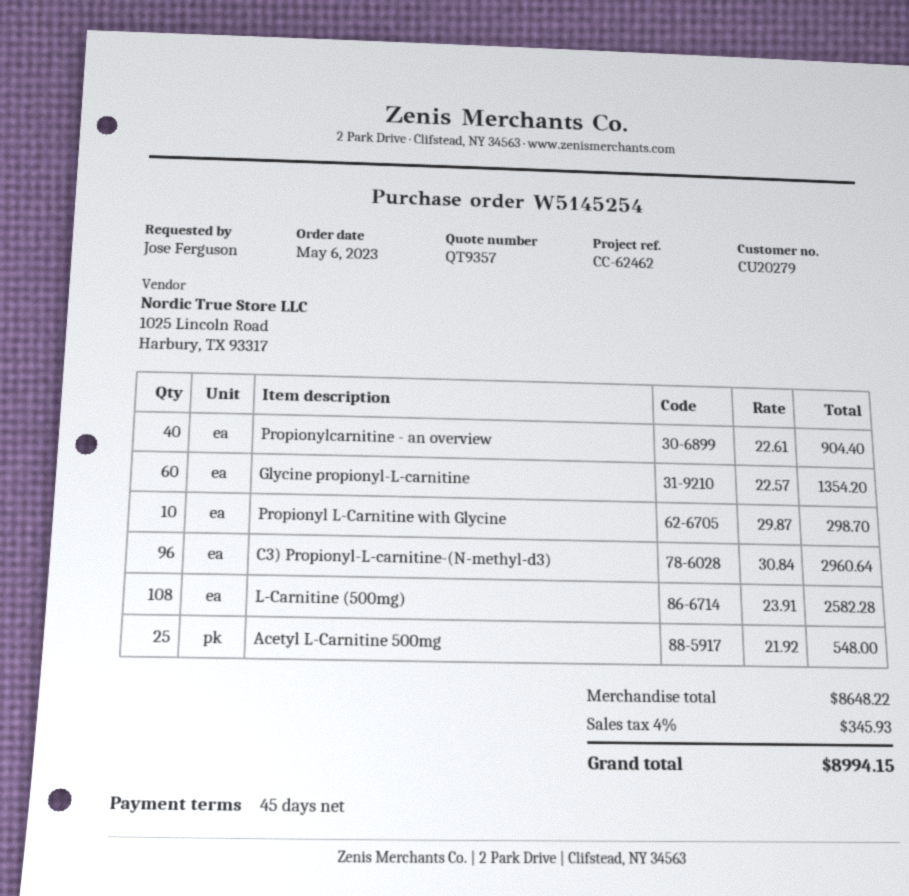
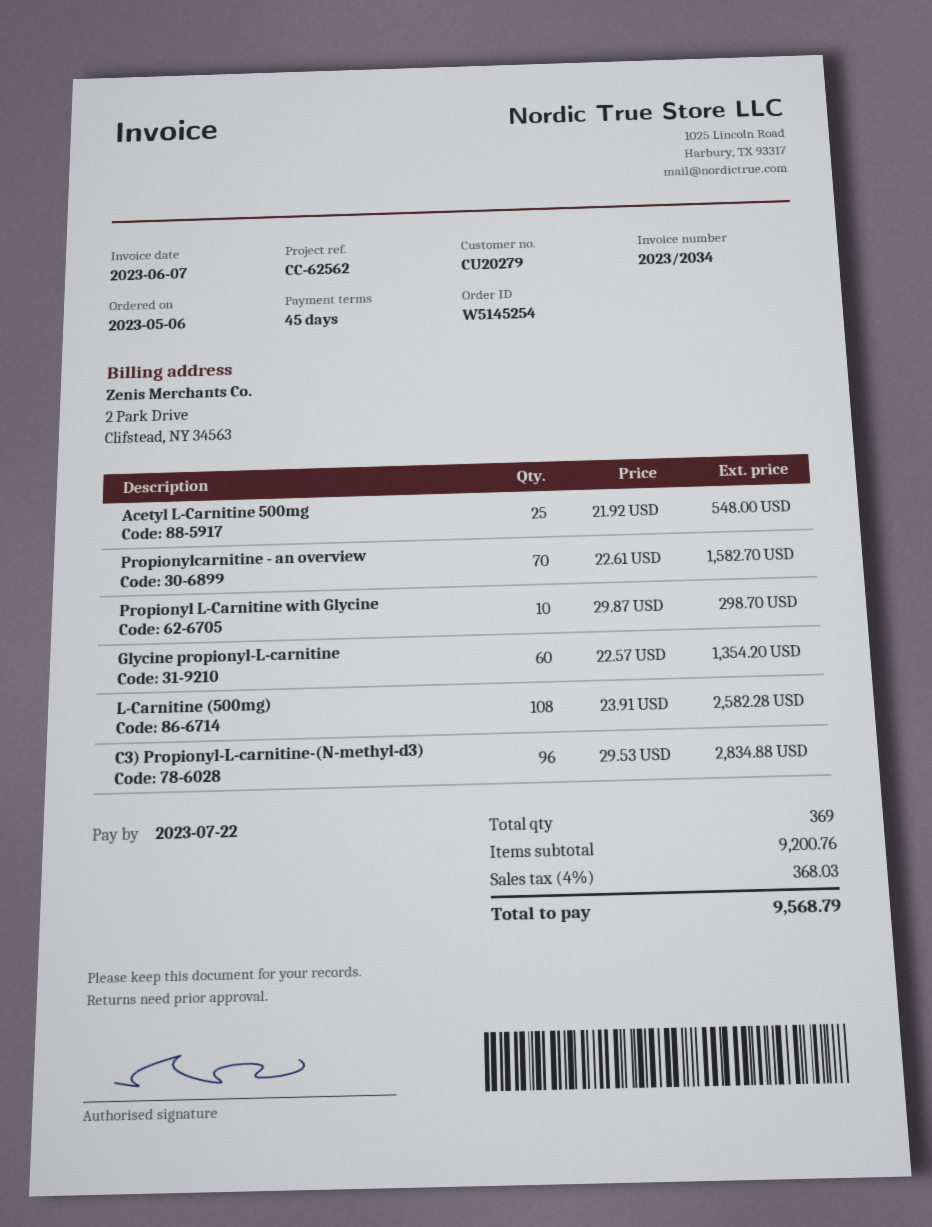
reference: CC-62462 -> CC-62562
Propionylcarnitine - an overview: 40 x 22.61 = 904.40 -> 70 x 22.61 = 1582.70
C3) Propionyl-L-carnitine-(N-methyl-d3): 96 x 30.84 = 2960.64 -> 96 x 29.53 = 2834.88
subtotal: 8648.22 -> 9200.76
tax: 4% = 345.93 -> 4% = 368.03
total: 8994.15 -> 9568.79

